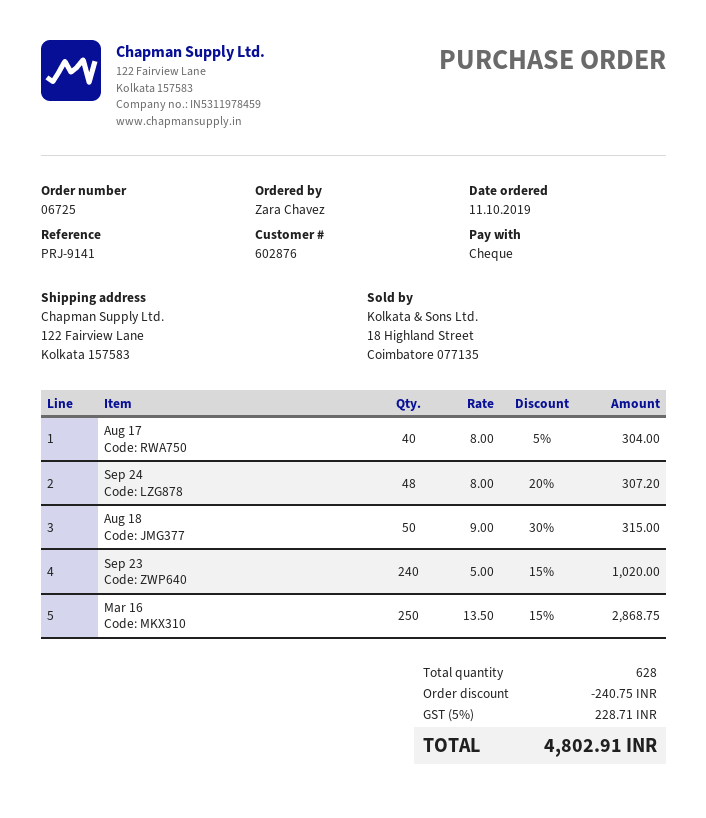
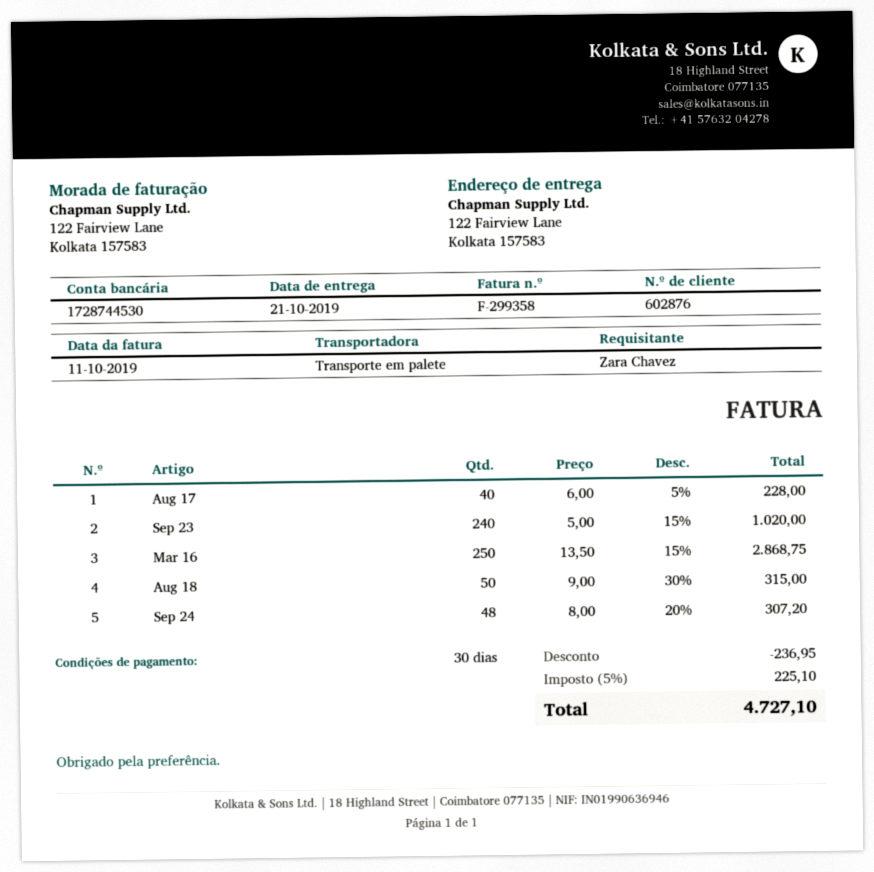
Aug 17: 40 x 8.00 - 5% = 304.00 -> 40 x 6.00 - 5% = 228.00
discount: 240.75 -> 236.95
tax: 5% = 228.71 -> 5% = 225.10
total: 4802.91 -> 4727.10

